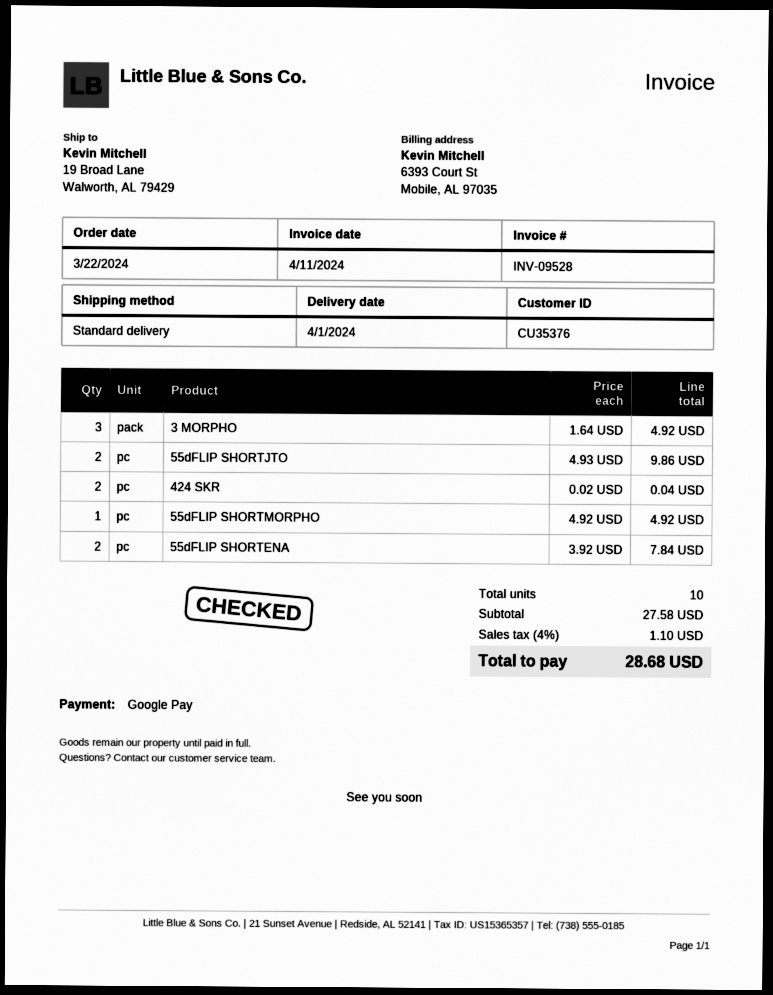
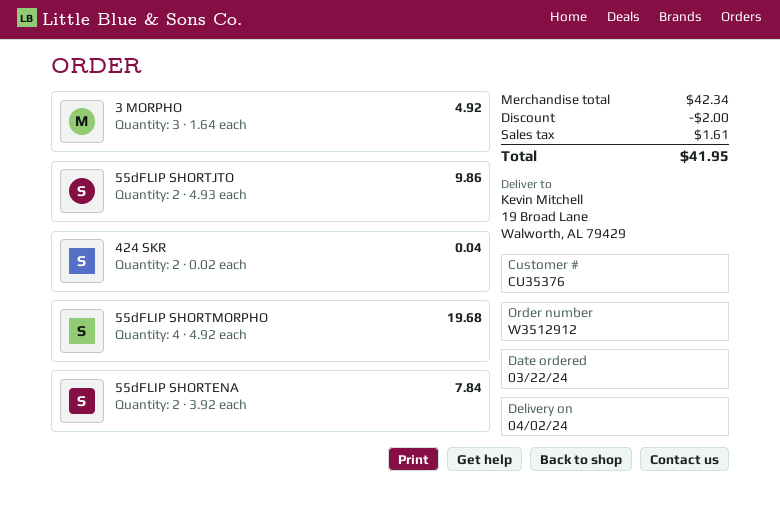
delivery date: 2024-04-01 -> 2024-04-02
55dFLIP SHORTMORPHO: 1 x 4.92 = 4.92 -> 4 x 4.92 = 19.68
subtotal: 27.58 -> 42.34
discount: none -> 2.00
tax: 1.10 -> 1.61
total: 28.68 -> 41.95

